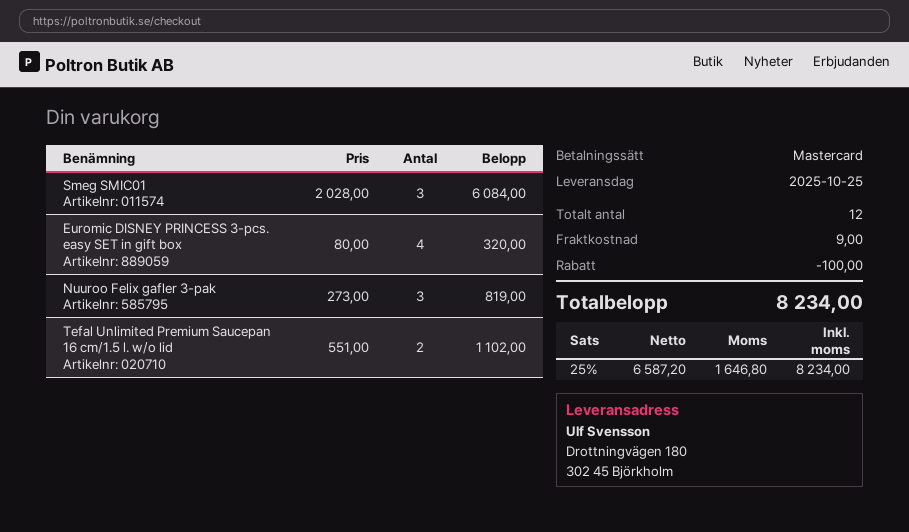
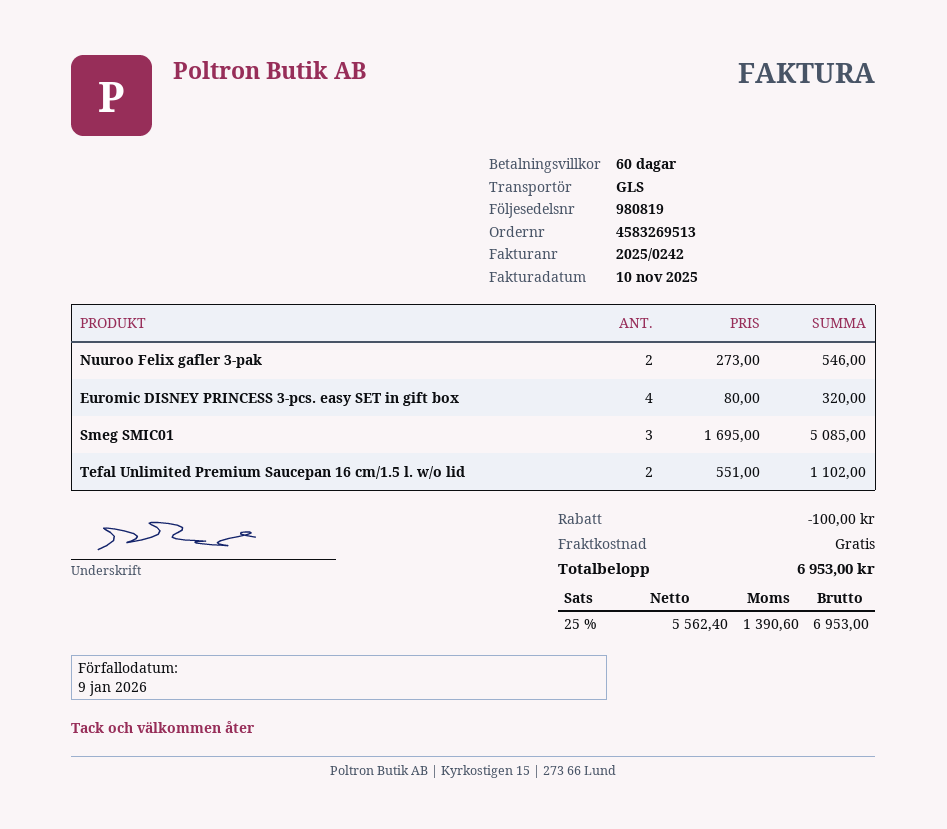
Smeg SMIC01: 3 x 2028.00 = 6084.00 -> 3 x 1695.00 = 5085.00
Nuuroo Felix gafler 3-pak: 3 x 273.00 = 819.00 -> 2 x 273.00 = 546.00
shipping: 9.00 -> 0.00
net: 6587.20 -> 5562.40
tax: 25% = 1646.80 -> 25% = 1390.60
total: 8234.00 -> 6953.00

